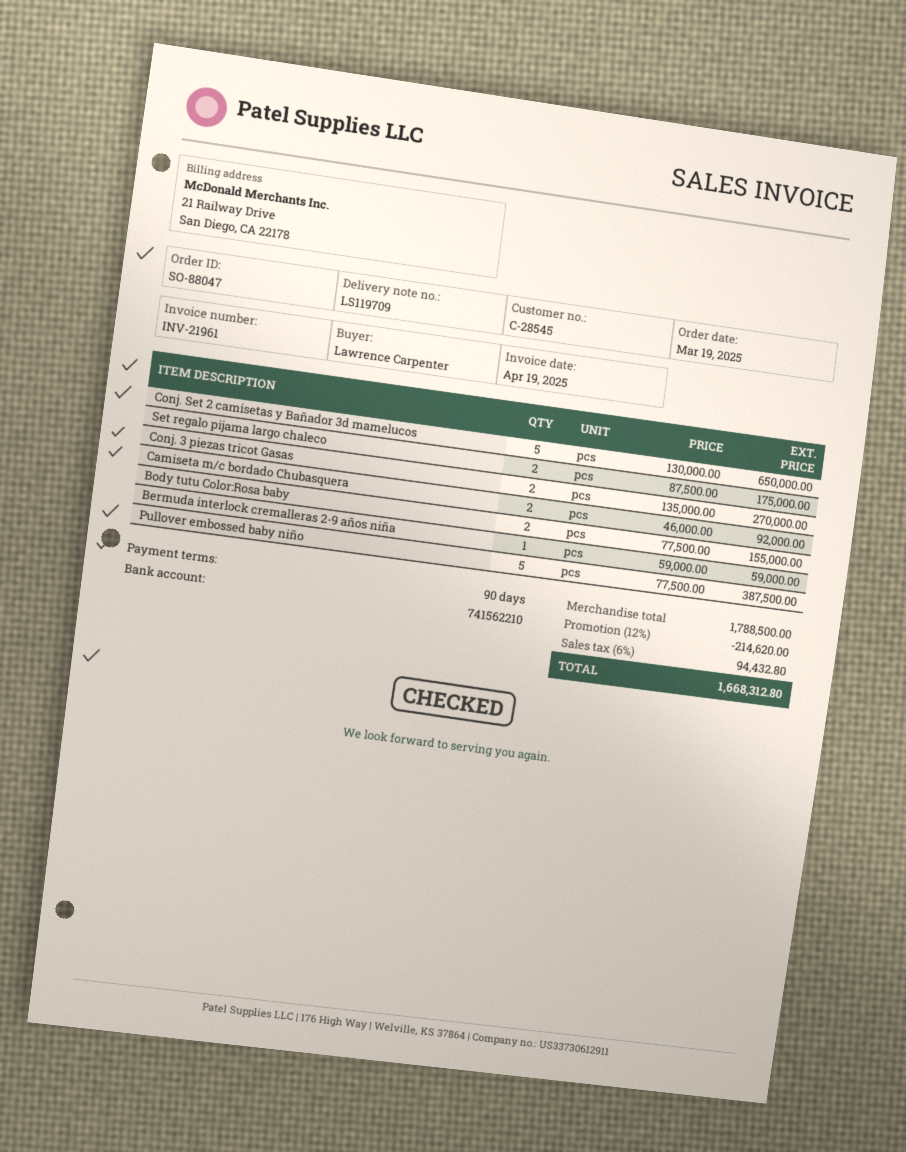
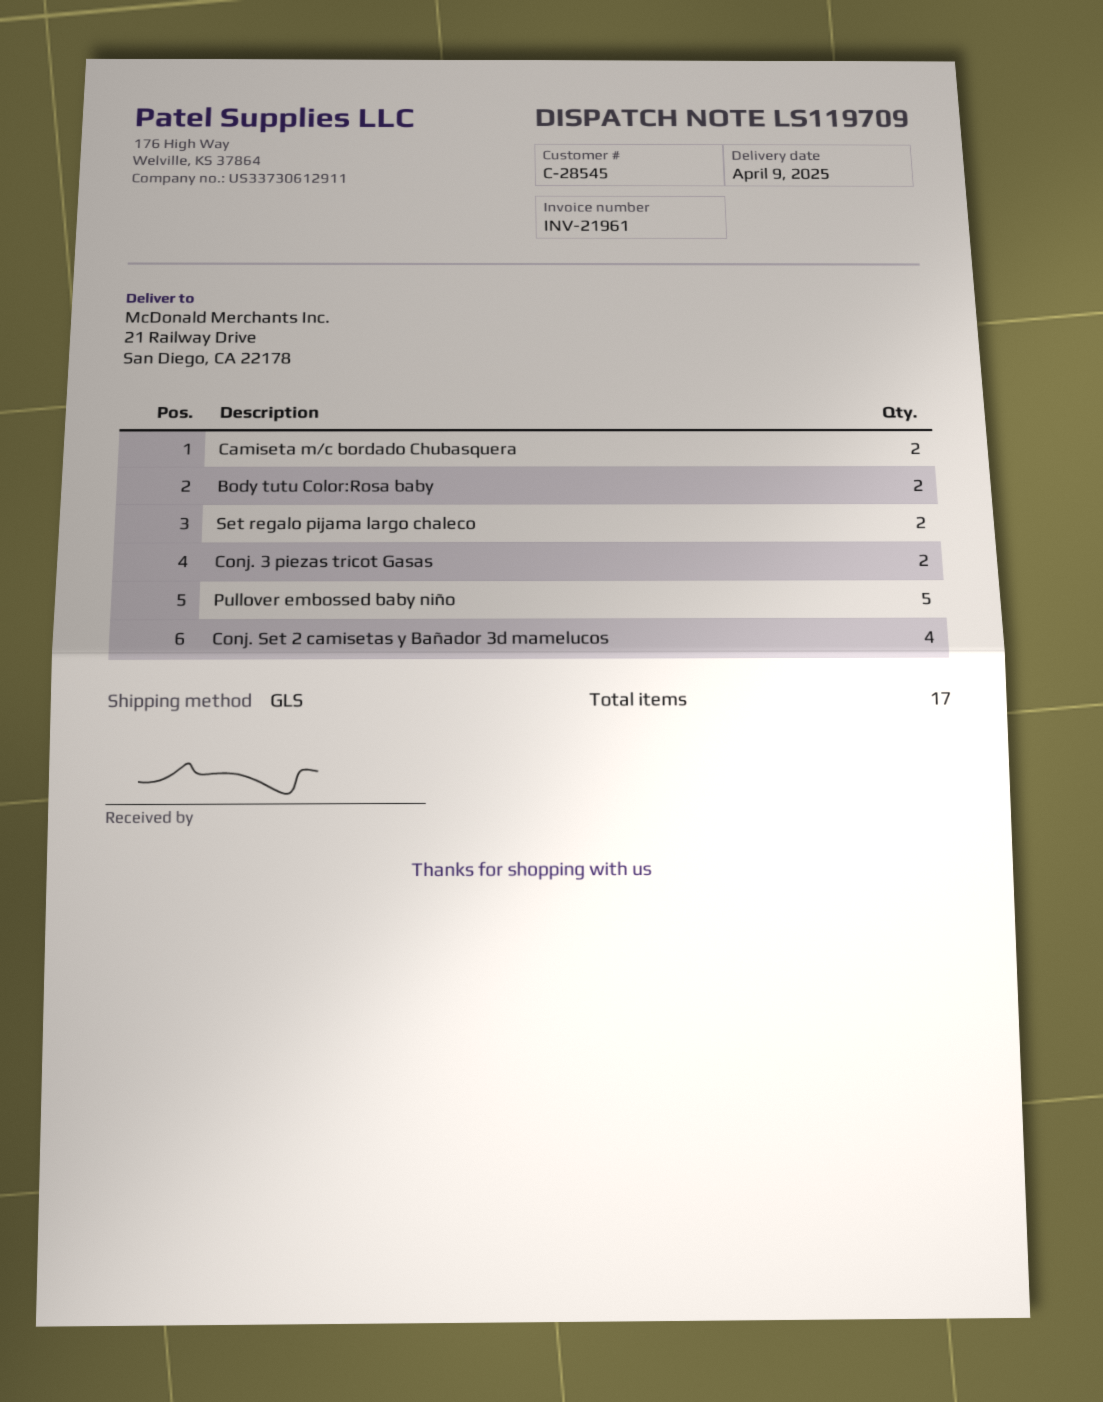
Conj. Set 2 camisetas y Bañador 3d mamelucos: 5 -> 4
Bermuda interlock cremalleras 2-9 años niña: 1 -> none

